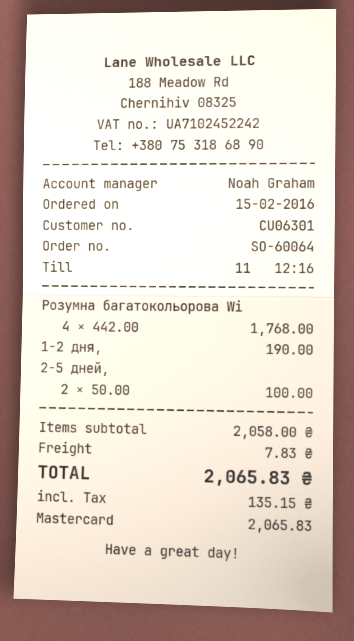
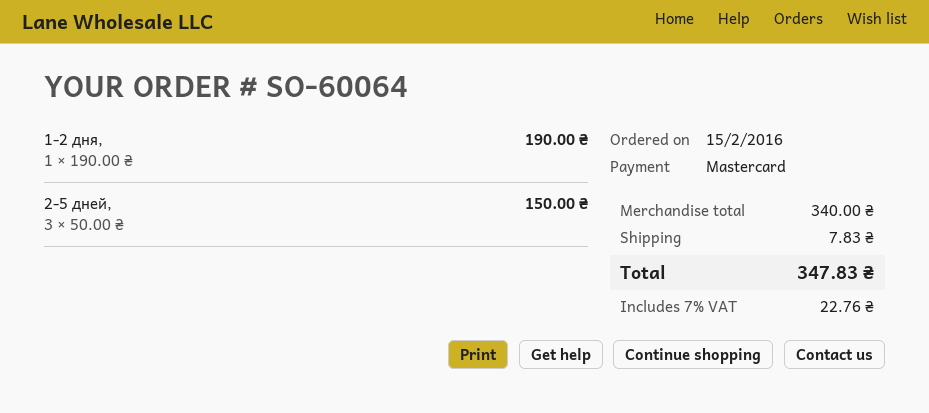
Розумна багатокольорова Wi: 4 x 442.00 = 1768.00 -> none
2-5 дней,: 2 x 50.00 = 100.00 -> 3 x 50.00 = 150.00
subtotal: 2058.00 -> 340.00
tax: 135.15 -> 22.76
total: 2065.83 -> 347.83

